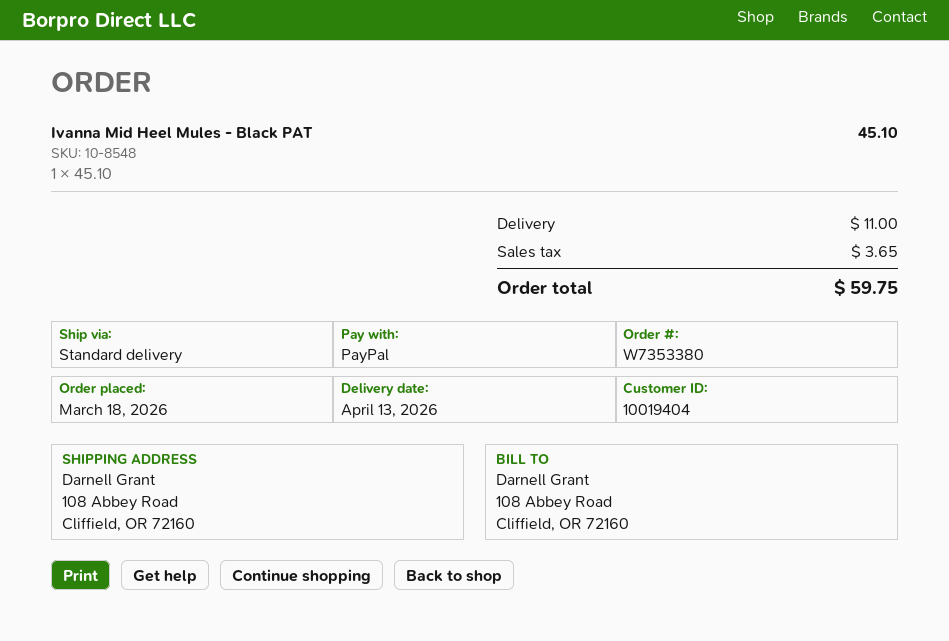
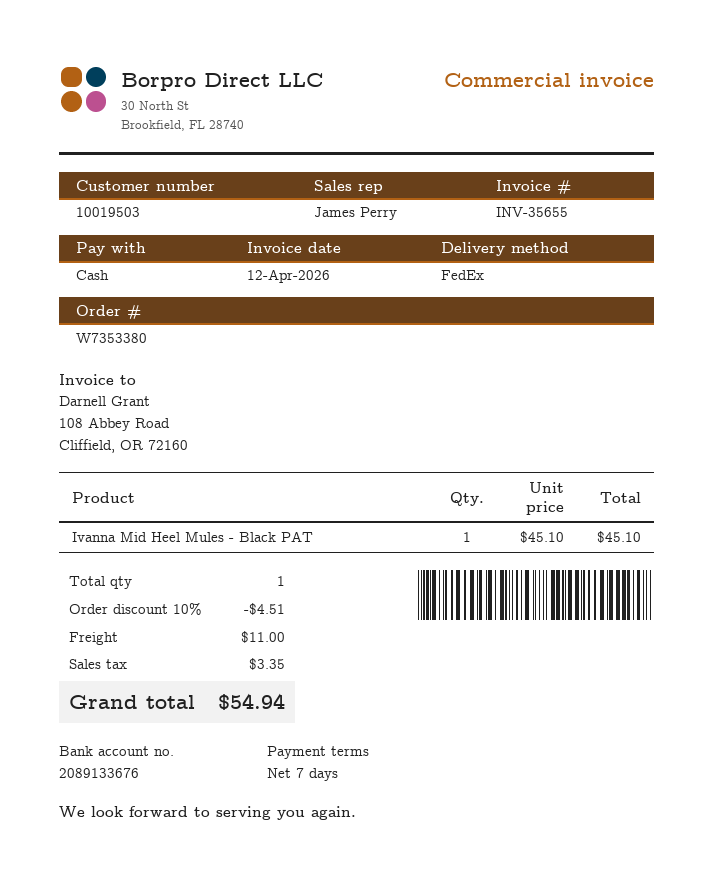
customer number: 10019404 -> 10019503
payment method: PayPal -> cash
shipping method: standard -> FedEx
discount: none -> 10% = 4.51
tax: 3.65 -> 3.35
total: 59.75 -> 54.94

